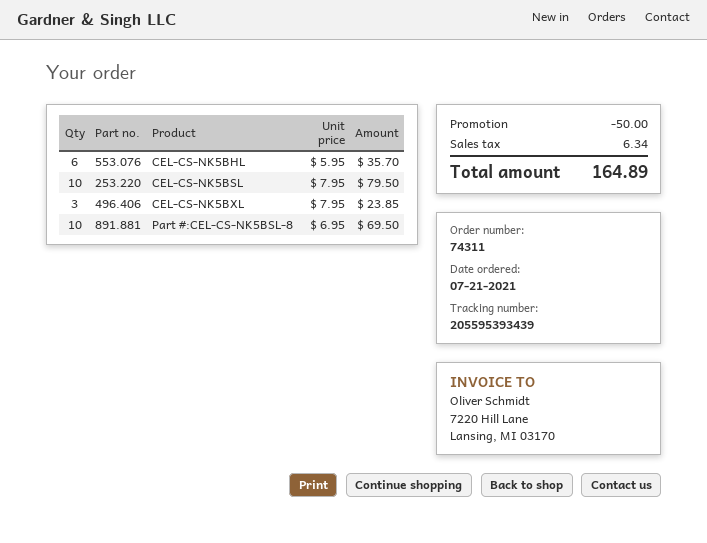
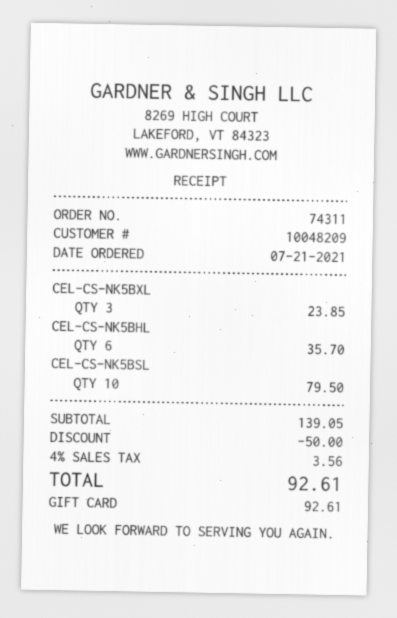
Part #:CEL-CS-NK5BSL-8: 10 for 69.50 -> none
tax: 6.34 -> 3.56
total: 164.89 -> 92.61

